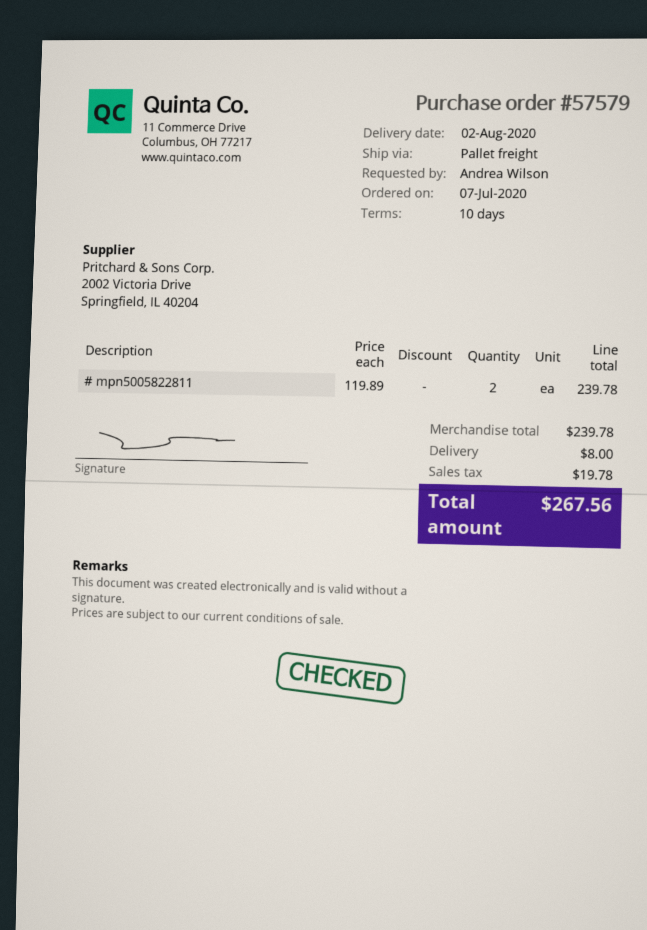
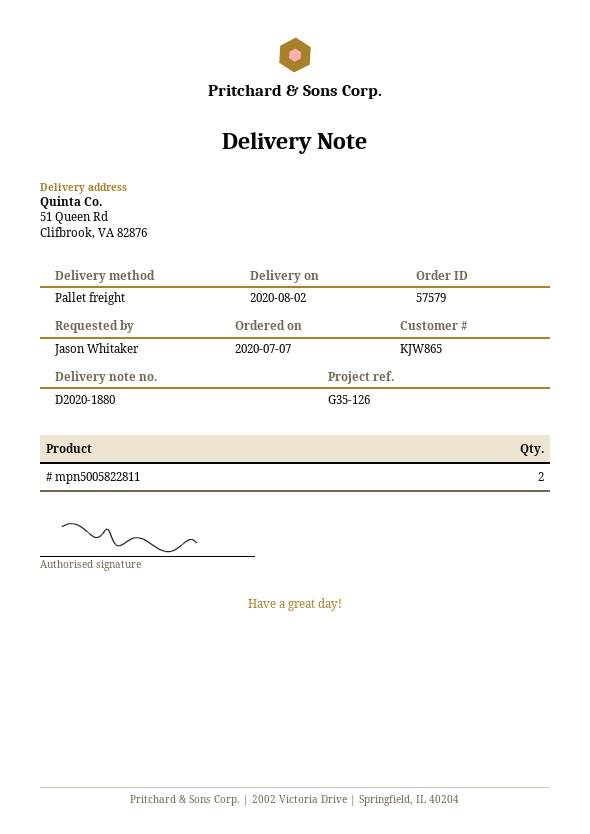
ordered by: Andrea Wilson -> Jason Whitaker

